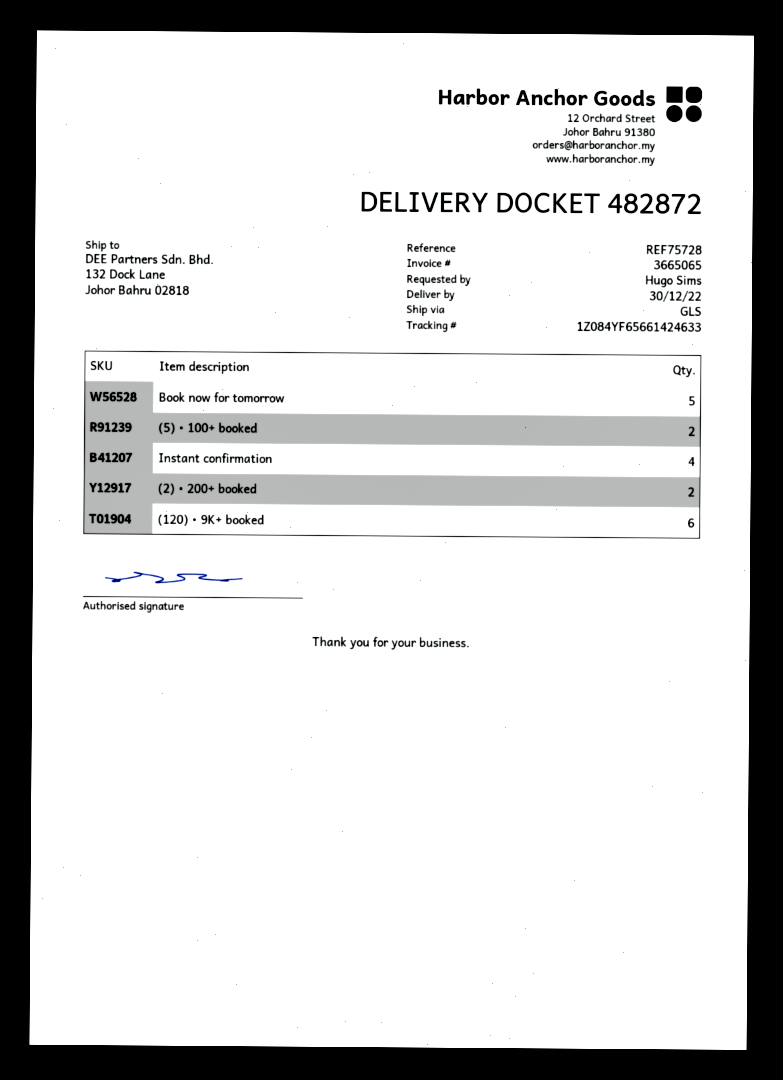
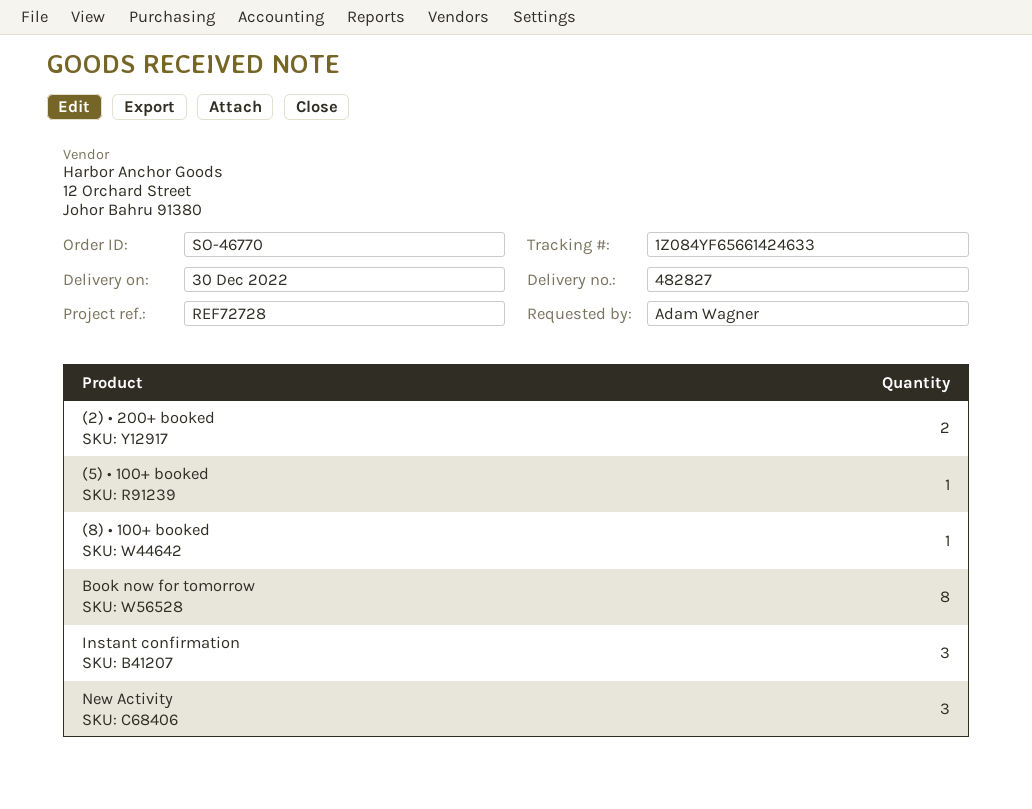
delivery note number: 482872 -> 482827
reference: REF75728 -> REF72728
ordered by: Hugo Sims -> Adam Wagner
Book now for tomorrow: 5 -> 8
(5) • 100+ booked: 2 -> 1
Instant confirmation: 4 -> 3
(120) • 9K+ booked: 6 -> none
(8) • 100+ booked: none -> 1
New Activity: none -> 3

